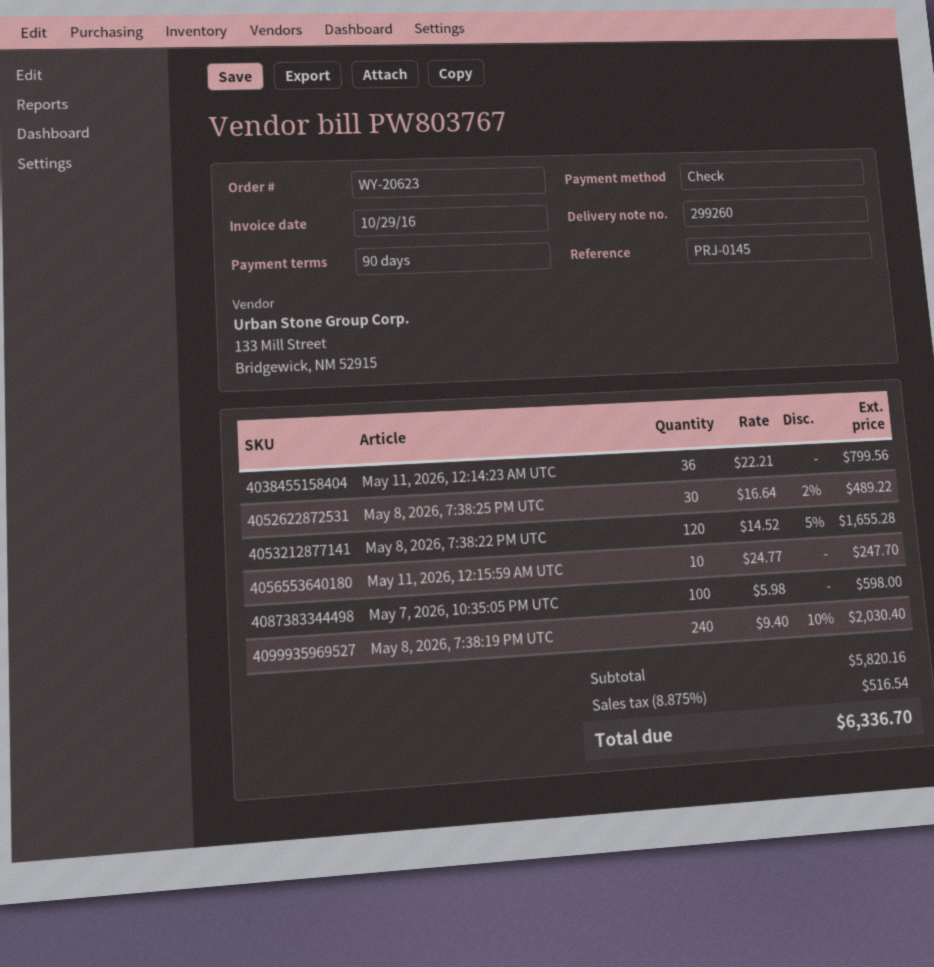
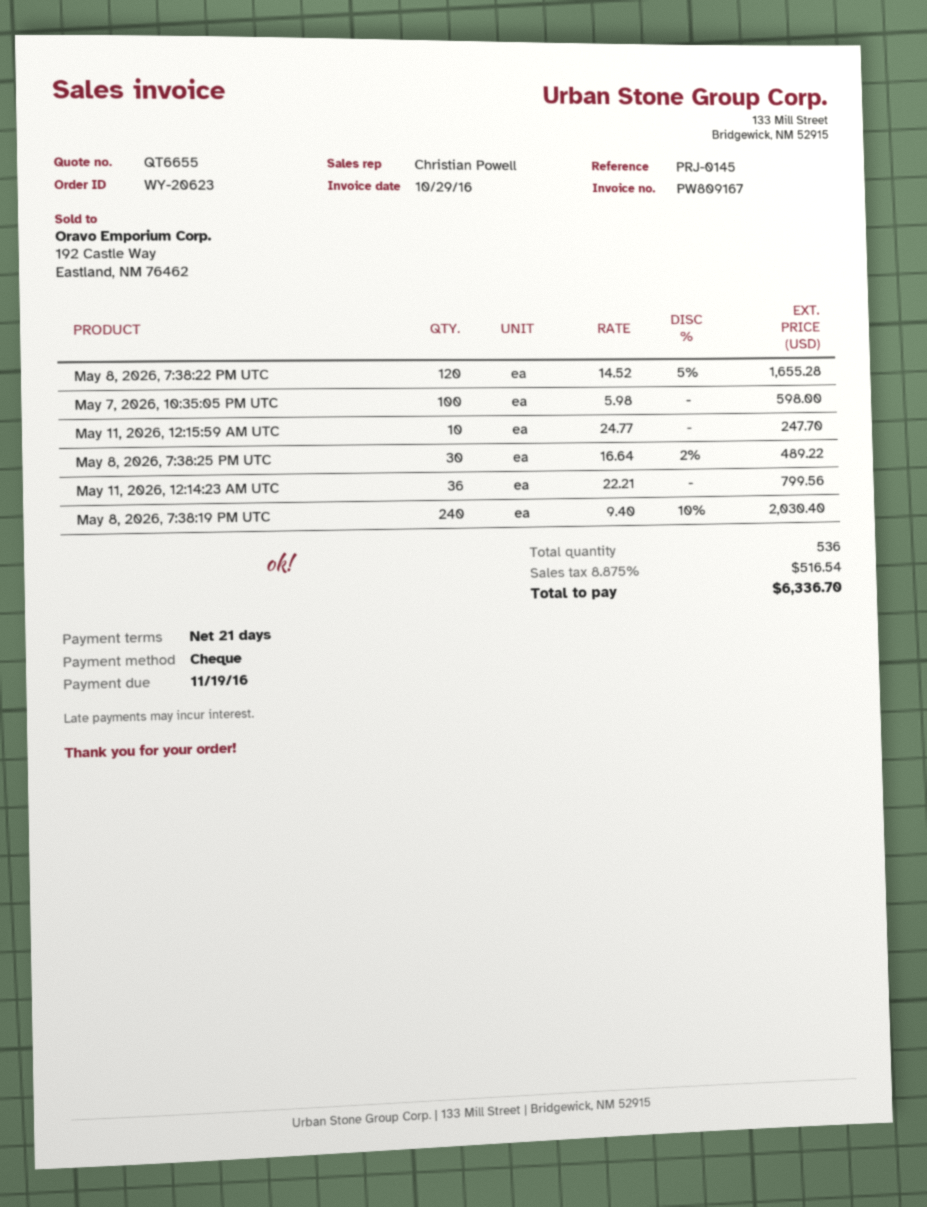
invoice number: PW803767 -> PW809167
payment terms: 90 days -> 21 days

